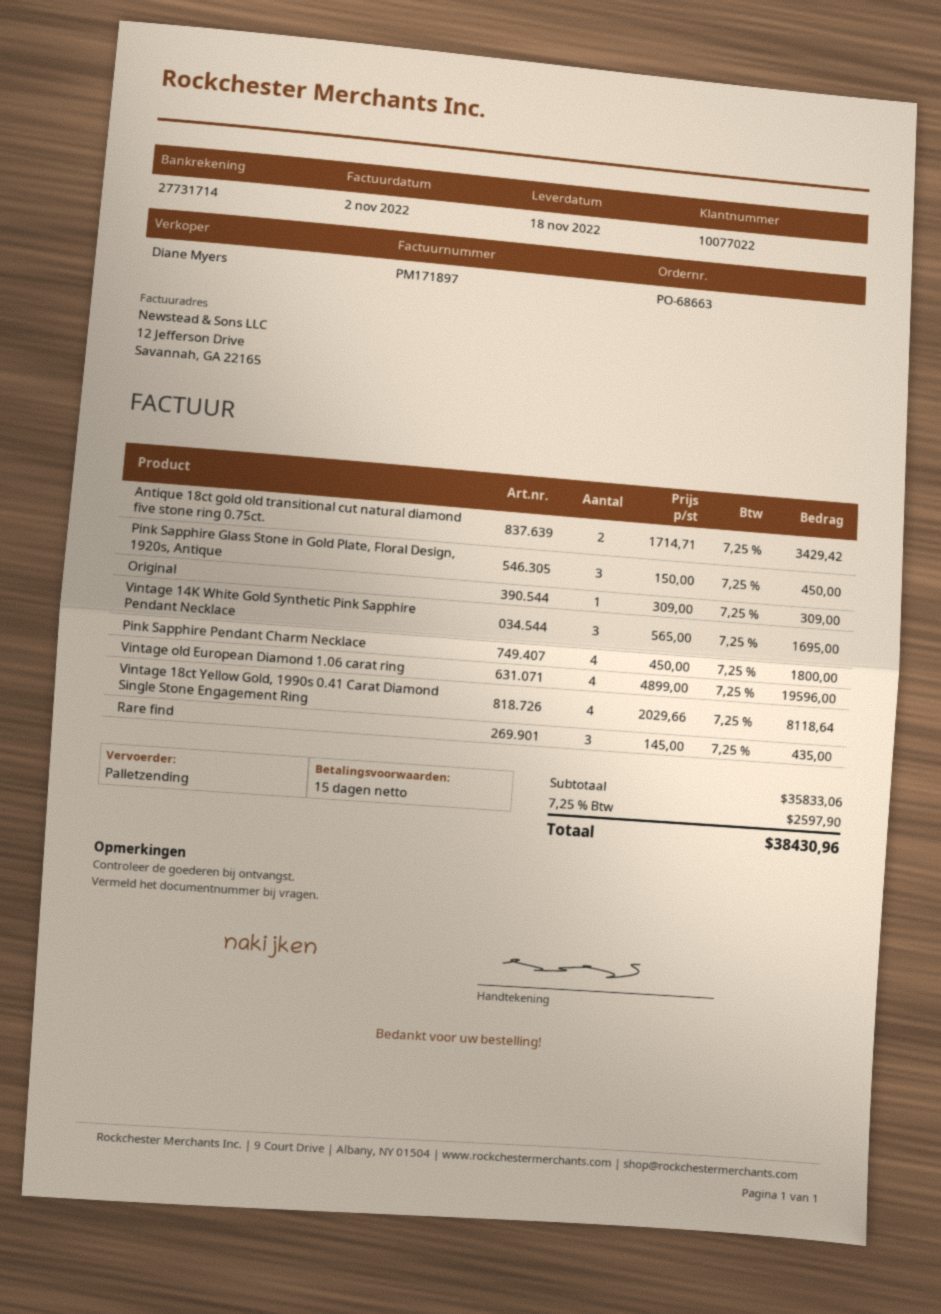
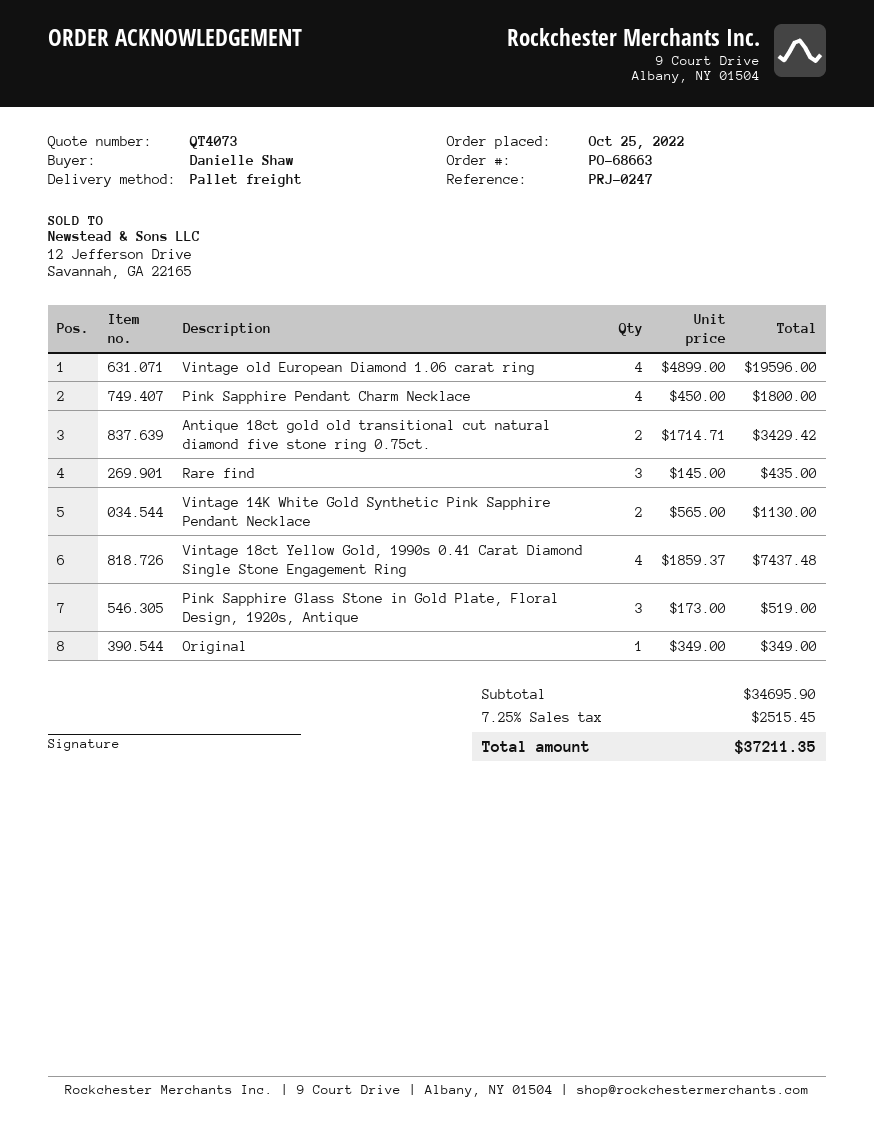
Pink Sapphire Glass Stone in Gold Plate, Floral Design, 1920s, Antique: 3 x 150.00 = 450.00 -> 3 x 173.00 = 519.00
Original: 1 x 309.00 = 309.00 -> 1 x 349.00 = 349.00
Vintage 14K White Gold Synthetic Pink Sapphire Pendant Necklace: 3 x 565.00 = 1695.00 -> 2 x 565.00 = 1130.00
Vintage 18ct Yellow Gold, 1990s 0.41 Carat Diamond Single Stone Engagement Ring: 4 x 2029.66 = 8118.64 -> 4 x 1859.37 = 7437.48
subtotal: 35833.06 -> 34695.90
tax: 7.25% = 2597.90 -> 7.25% = 2515.45
total: 38430.96 -> 37211.35

